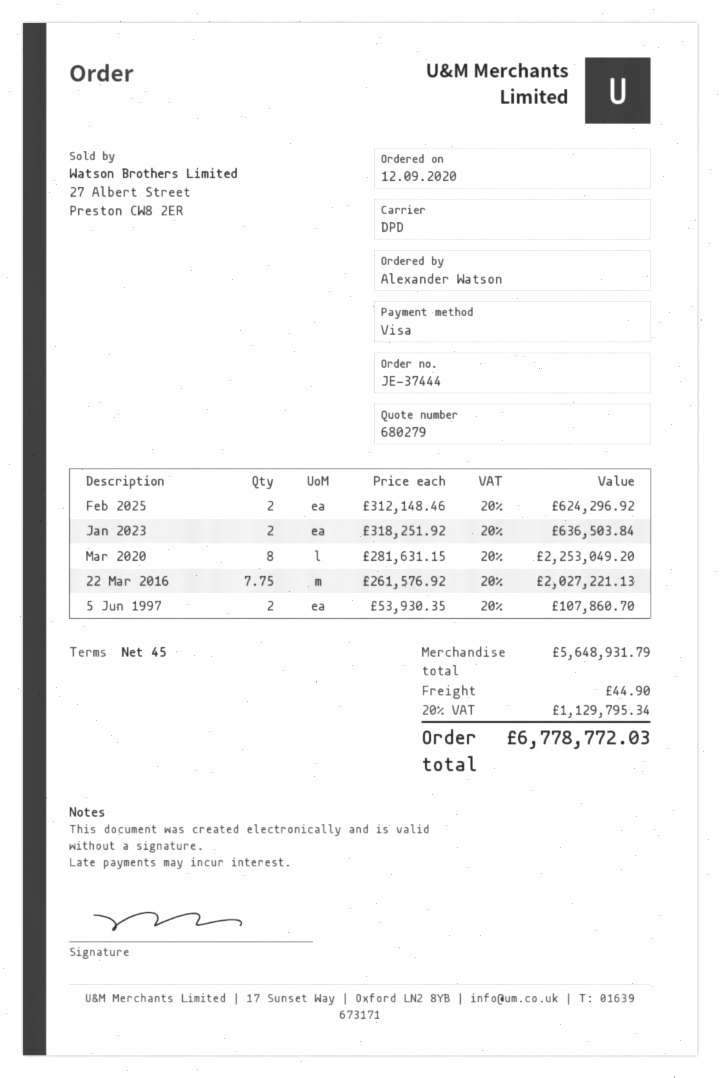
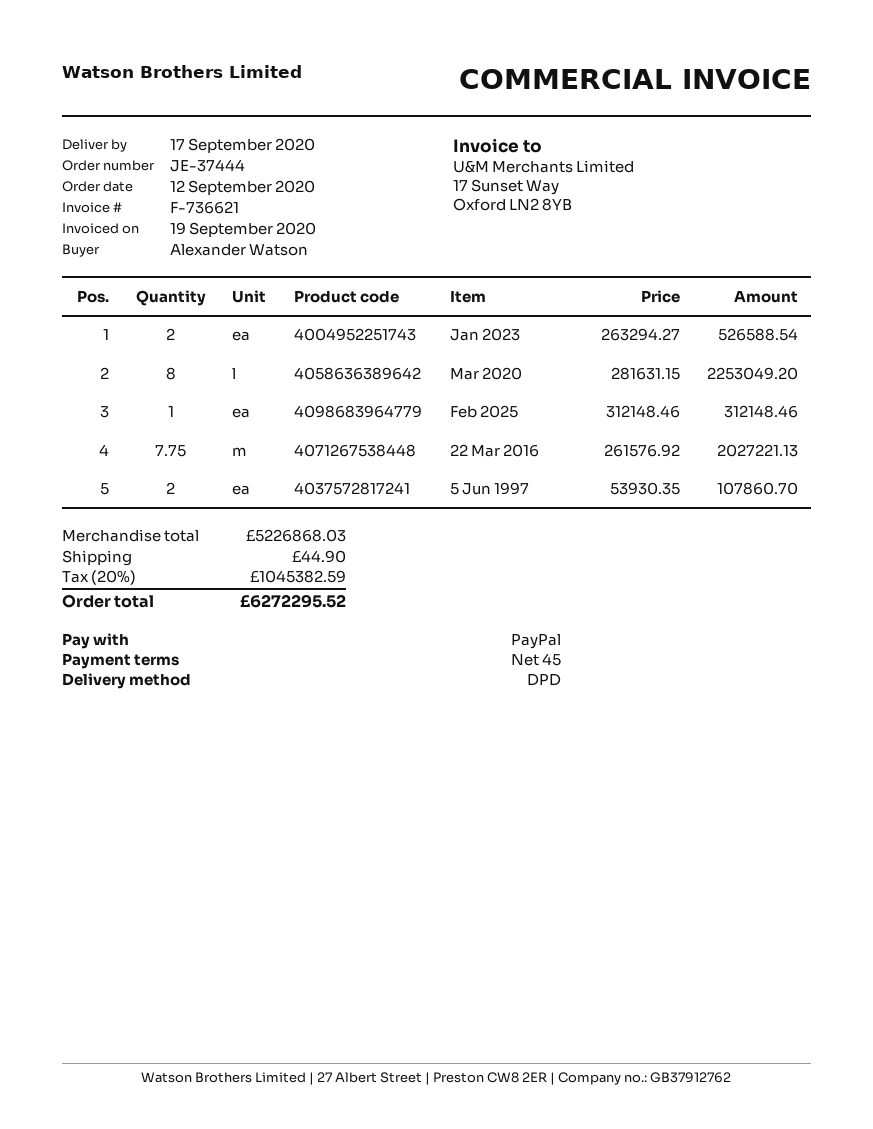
payment method: Visa -> PayPal
Feb 2025: 2 x 312148.46 = 624296.92 -> 1 x 312148.46 = 312148.46
Jan 2023: 2 x 318251.92 = 636503.84 -> 2 x 263294.27 = 526588.54
subtotal: 5648931.79 -> 5226868.03
tax: 20% = 1129795.34 -> 20% = 1045382.59
total: 6778772.03 -> 6272295.52

